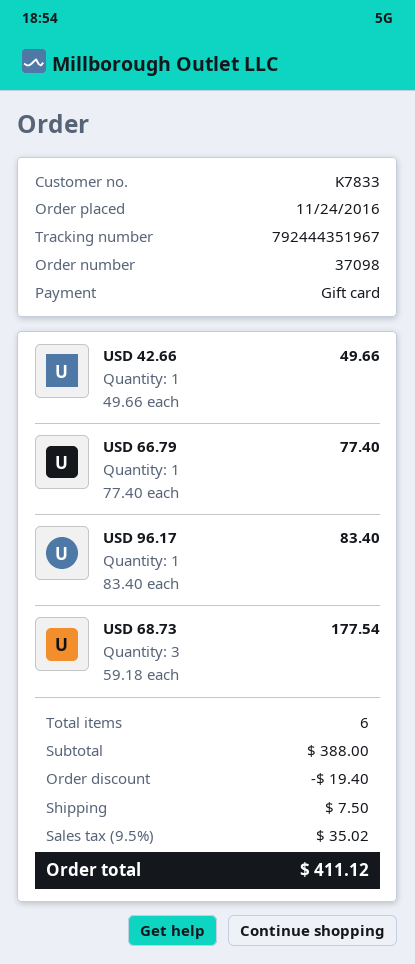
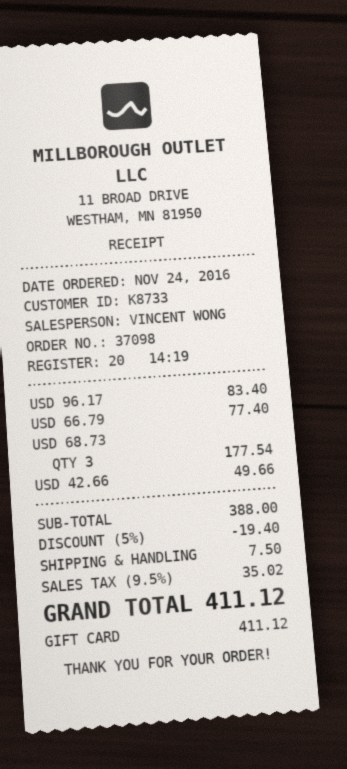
customer number: K7833 -> K8733

